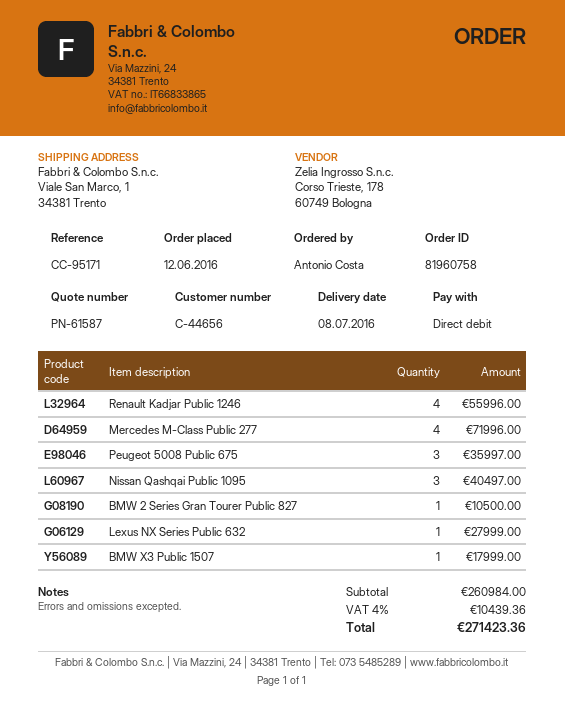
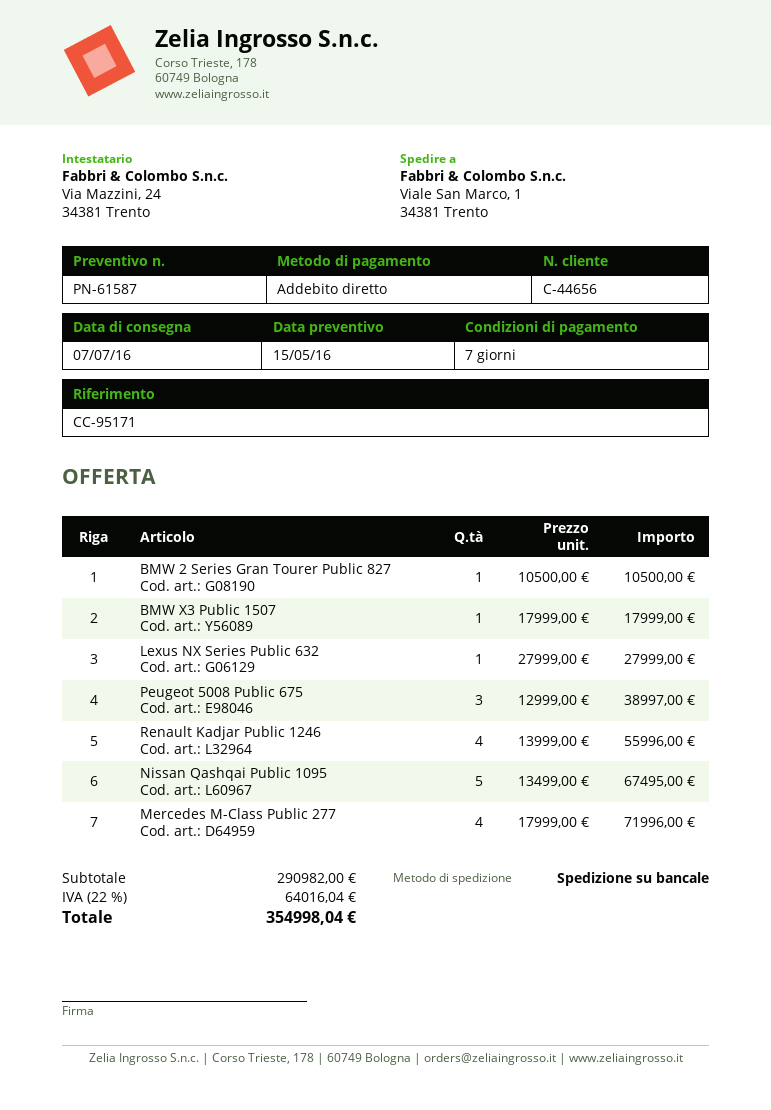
delivery date: 2016-07-08 -> 2016-07-07
Peugeot 5008 Public 675: 3 for 35997.00 -> 3 for 38997.00
Nissan Qashqai Public 1095: 3 for 40497.00 -> 5 for 67495.00
subtotal: 260984.00 -> 290982.00
tax: 4% = 10439.36 -> 22% = 64016.04
total: 271423.36 -> 354998.04

